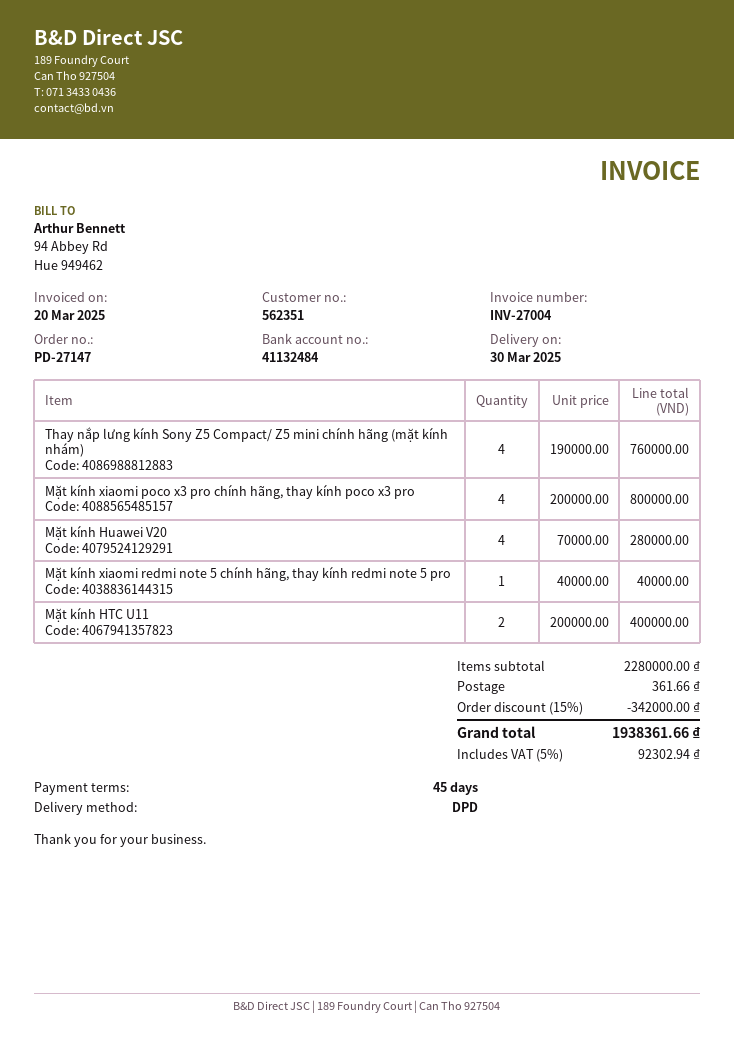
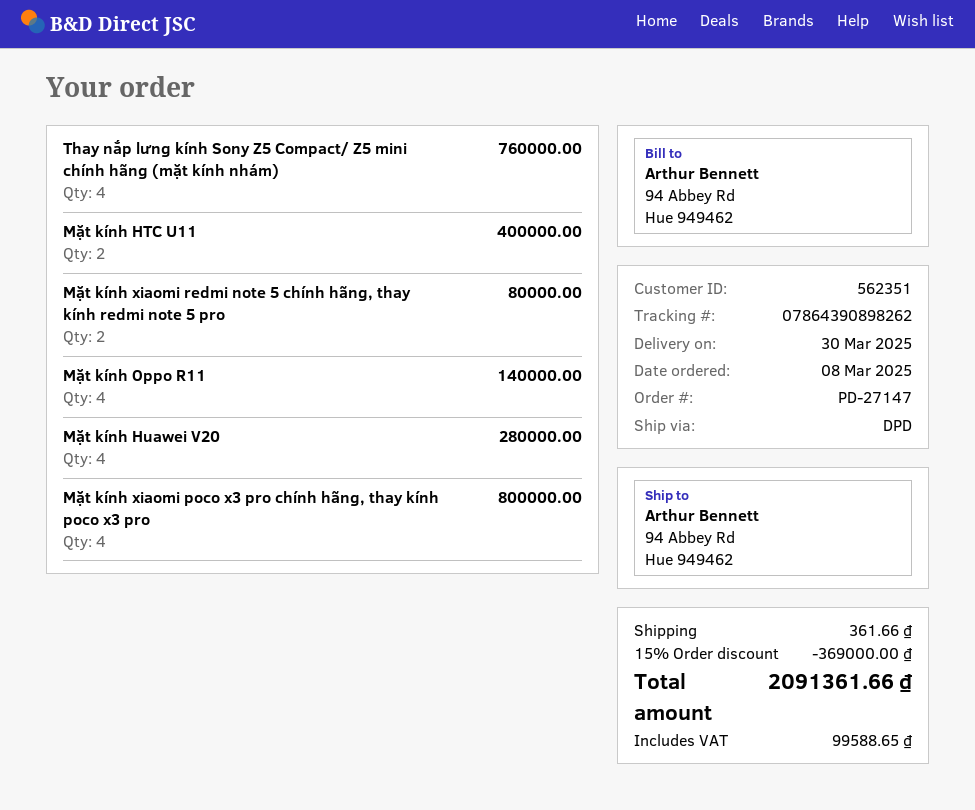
Mặt kính xiaomi redmi note 5 chính hãng, thay kính redmi note 5 pro: 1 for 40000.00 -> 2 for 80000.00
Mặt kính Oppo R11: none -> 4 for 140000.00
discount: 15% = 342000.00 -> 15% = 369000.00
tax: 92302.94 -> 99588.65
total: 1938361.66 -> 2091361.66

